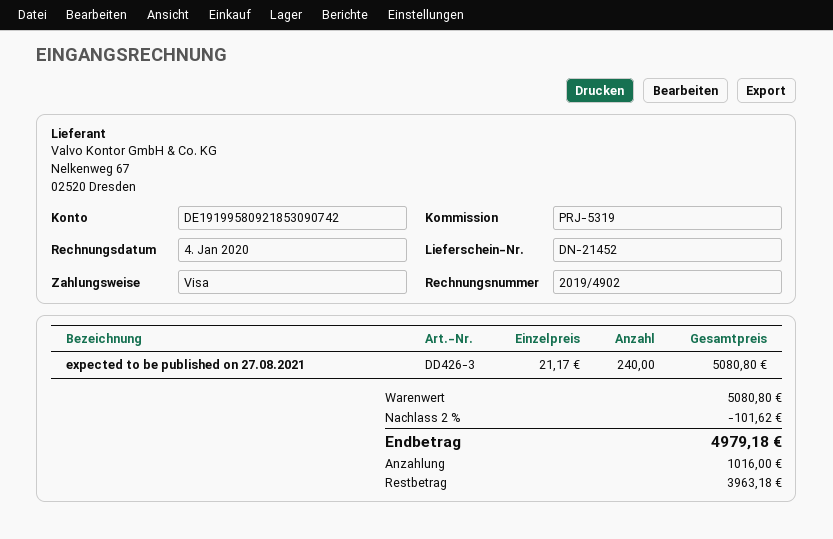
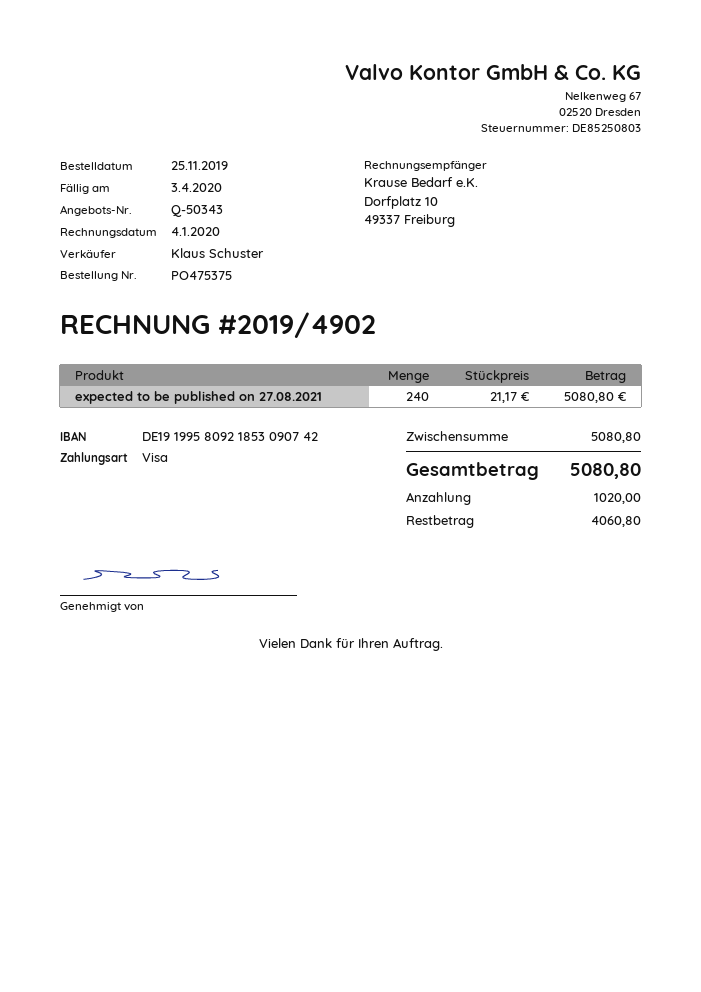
discount: 2% = 101.62 -> none
total: 4979.18 -> 5080.80
deposit: 1016.00 -> 1020.00
balance: 3963.18 -> 4060.80

